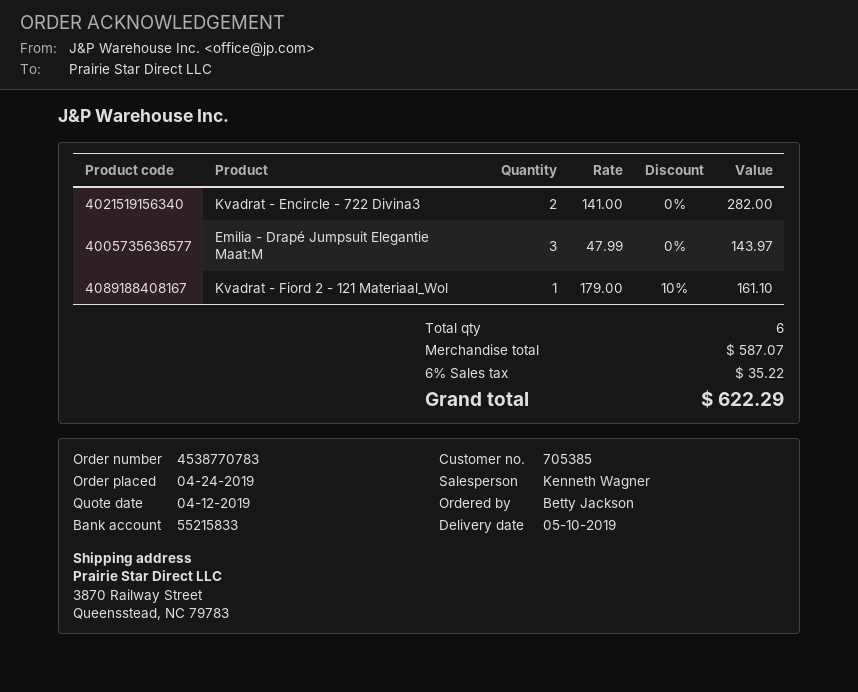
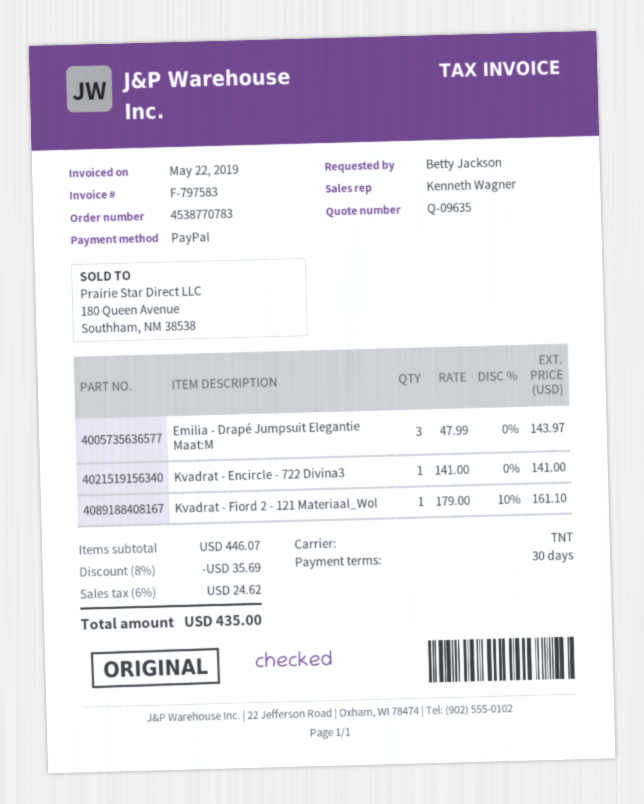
Kvadrat - Encircle - 722 Divina3: 2 x 141.00 = 282.00 -> 1 x 141.00 = 141.00
subtotal: 587.07 -> 446.07
discount: none -> 8% = 35.69
tax: 6% = 35.22 -> 6% = 24.62
total: 622.29 -> 435.00

